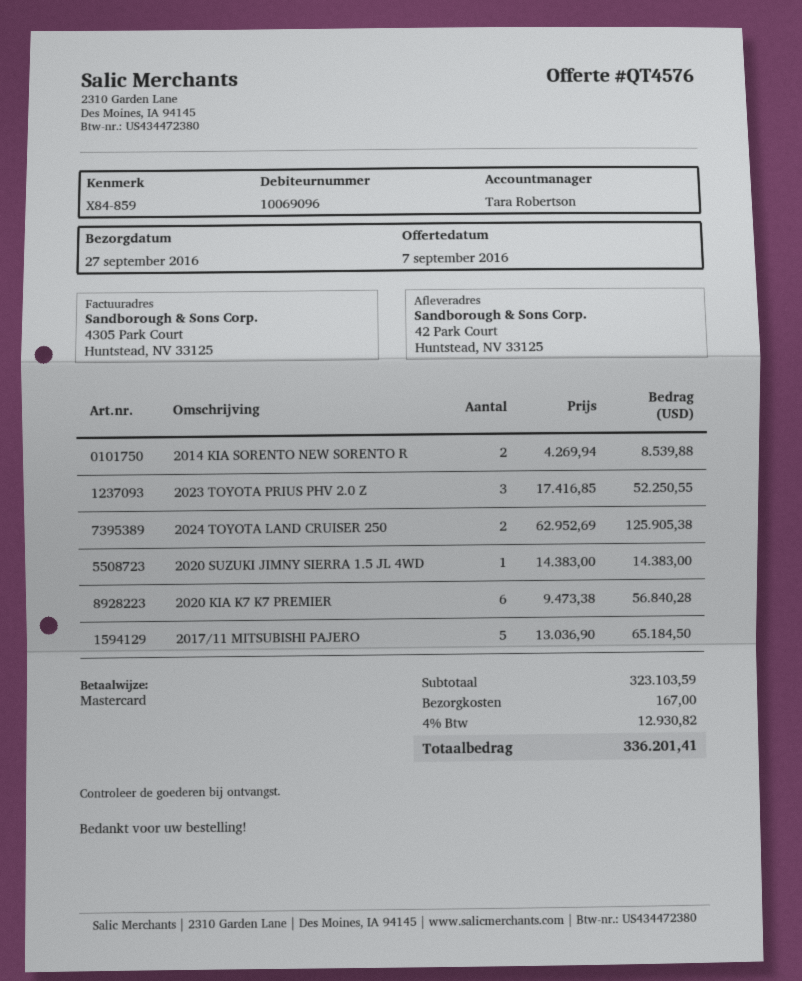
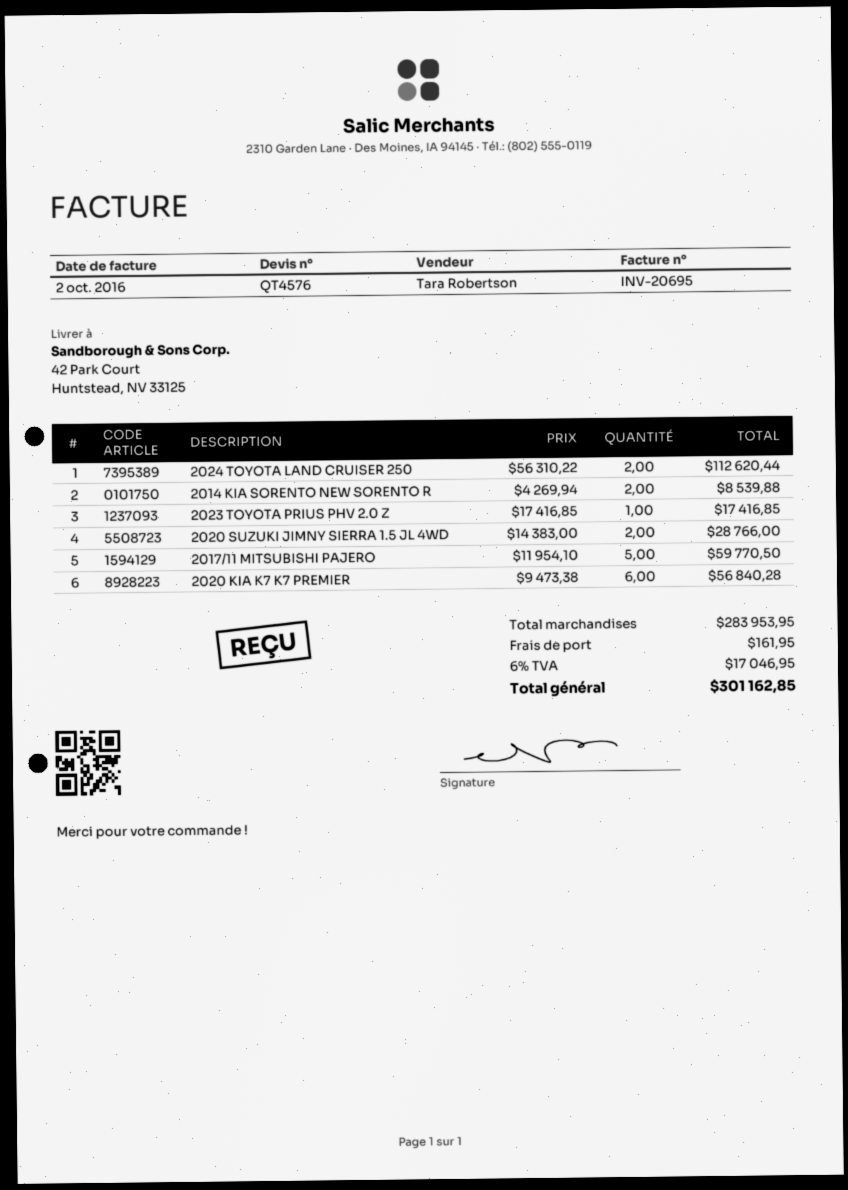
2023 TOYOTA PRIUS PHV 2.0 Z: 3 x 17416.85 = 52250.55 -> 1 x 17416.85 = 17416.85
2024 TOYOTA LAND CRUISER 250: 2 x 62952.69 = 125905.38 -> 2 x 56310.22 = 112620.44
2020 SUZUKI JIMNY SIERRA 1.5 JL 4WD: 1 x 14383.00 = 14383.00 -> 2 x 14383.00 = 28766.00
2017/11 MITSUBISHI PAJERO: 5 x 13036.90 = 65184.50 -> 5 x 11954.10 = 59770.50
subtotal: 323103.59 -> 283953.95
shipping: 167.00 -> 161.95
tax: 4% = 12930.82 -> 6% = 17046.95
total: 336201.41 -> 301162.85

